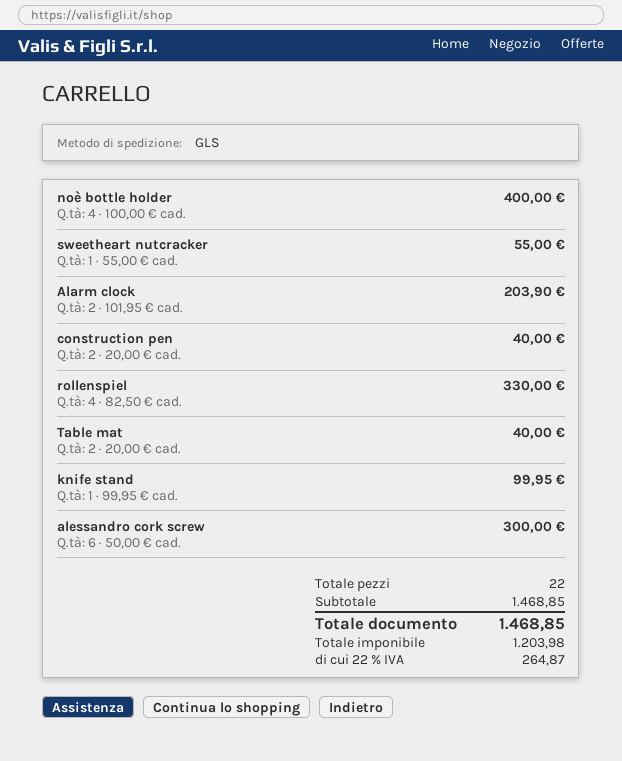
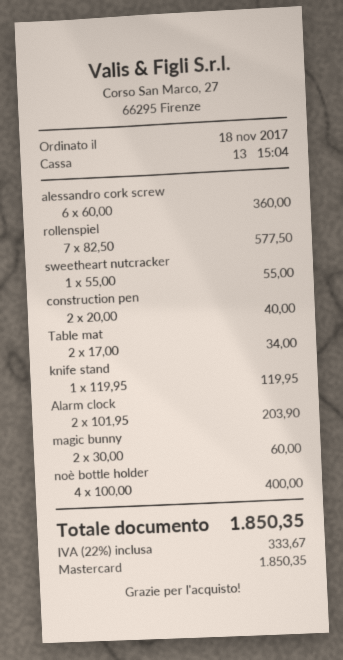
rollenspiel: 4 x 82.50 = 330.00 -> 7 x 82.50 = 577.50
Table mat: 2 x 20.00 = 40.00 -> 2 x 17.00 = 34.00
knife stand: 1 x 99.95 = 99.95 -> 1 x 119.95 = 119.95
alessandro cork screw: 6 x 50.00 = 300.00 -> 6 x 60.00 = 360.00
magic bunny: none -> 2 x 30.00 = 60.00
tax: 22% = 264.87 -> 22% = 333.67
total: 1468.85 -> 1850.35

